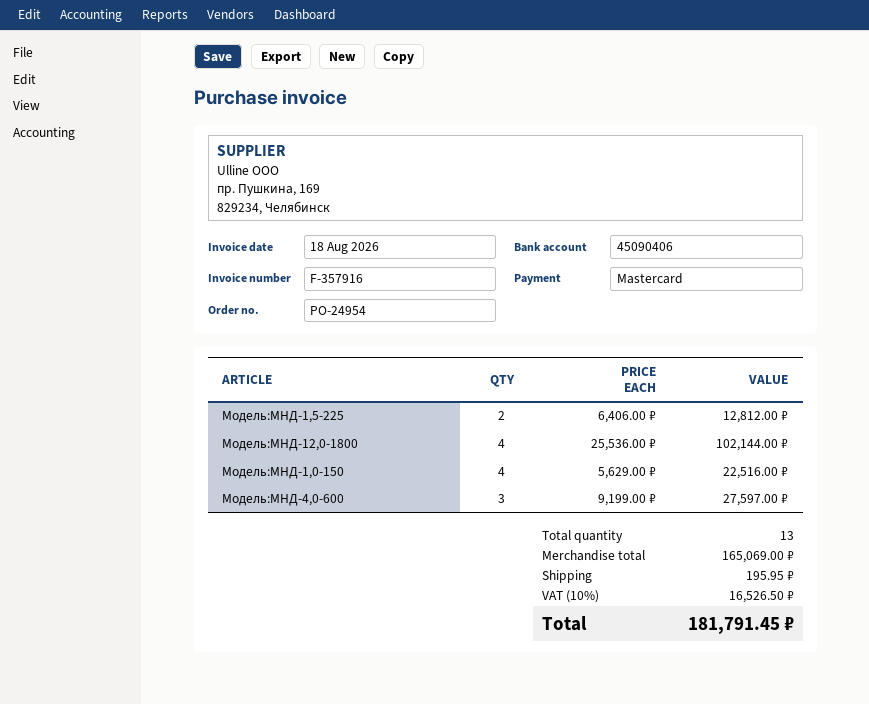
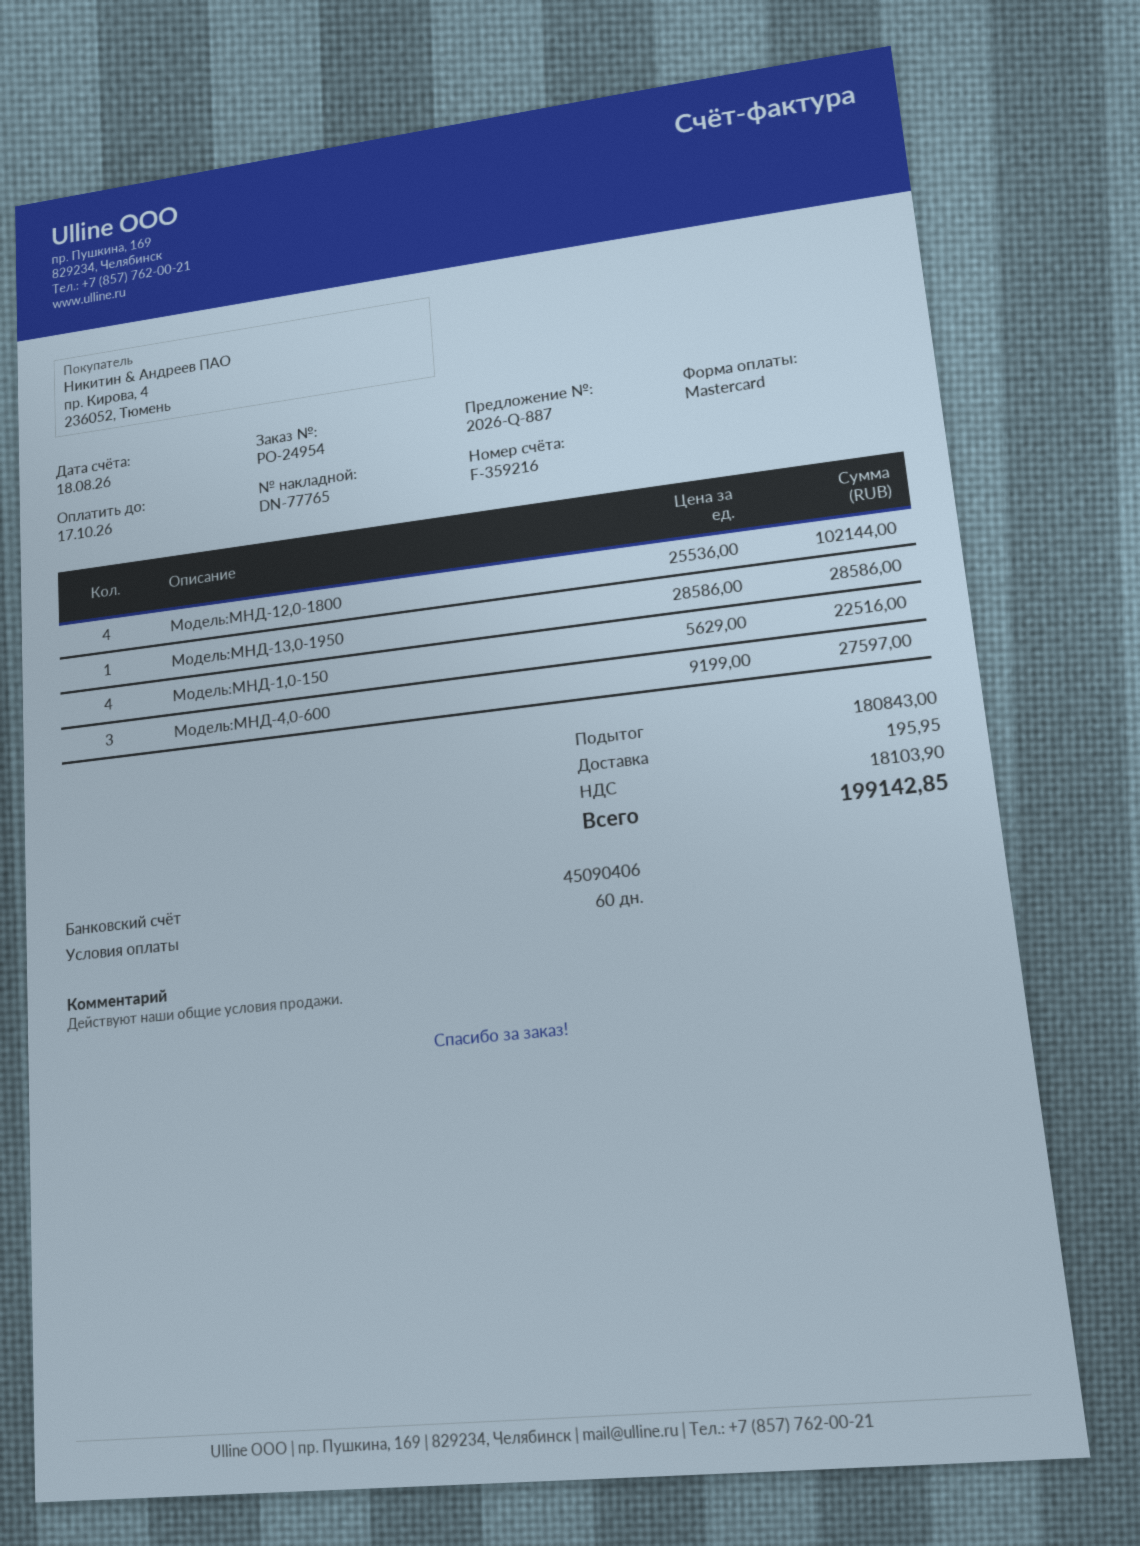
invoice number: F-357916 -> F-359216
Модель:МНД-1,5-225: 2 x 6406.00 = 12812.00 -> none
Модель:МНД-13,0-1950: none -> 1 x 28586.00 = 28586.00
subtotal: 165069.00 -> 180843.00
tax: 16526.50 -> 18103.90
total: 181791.45 -> 199142.85

